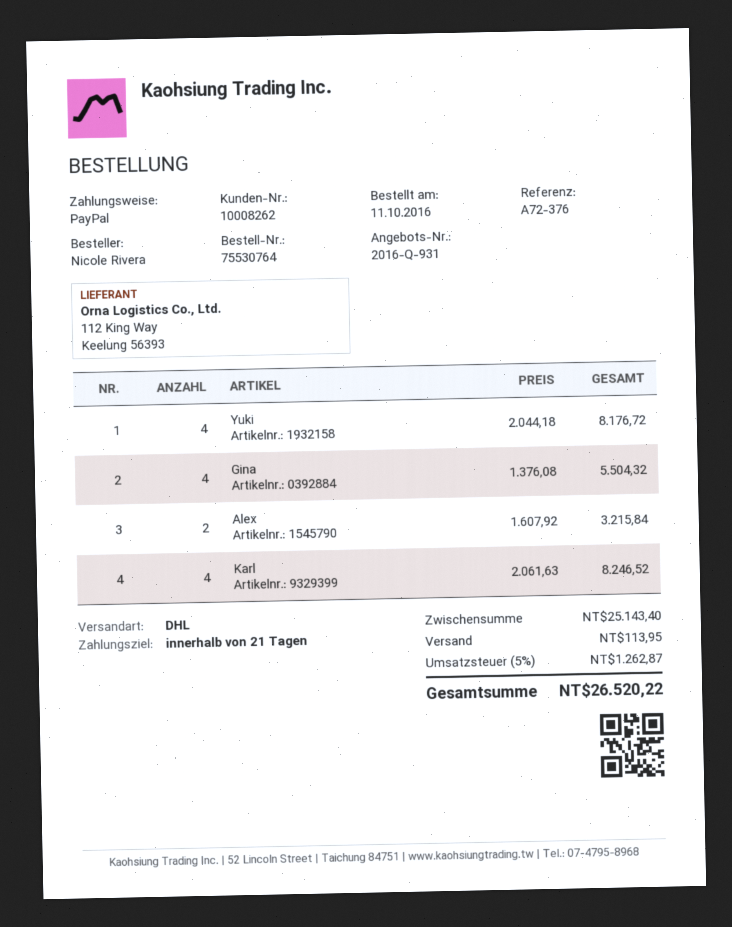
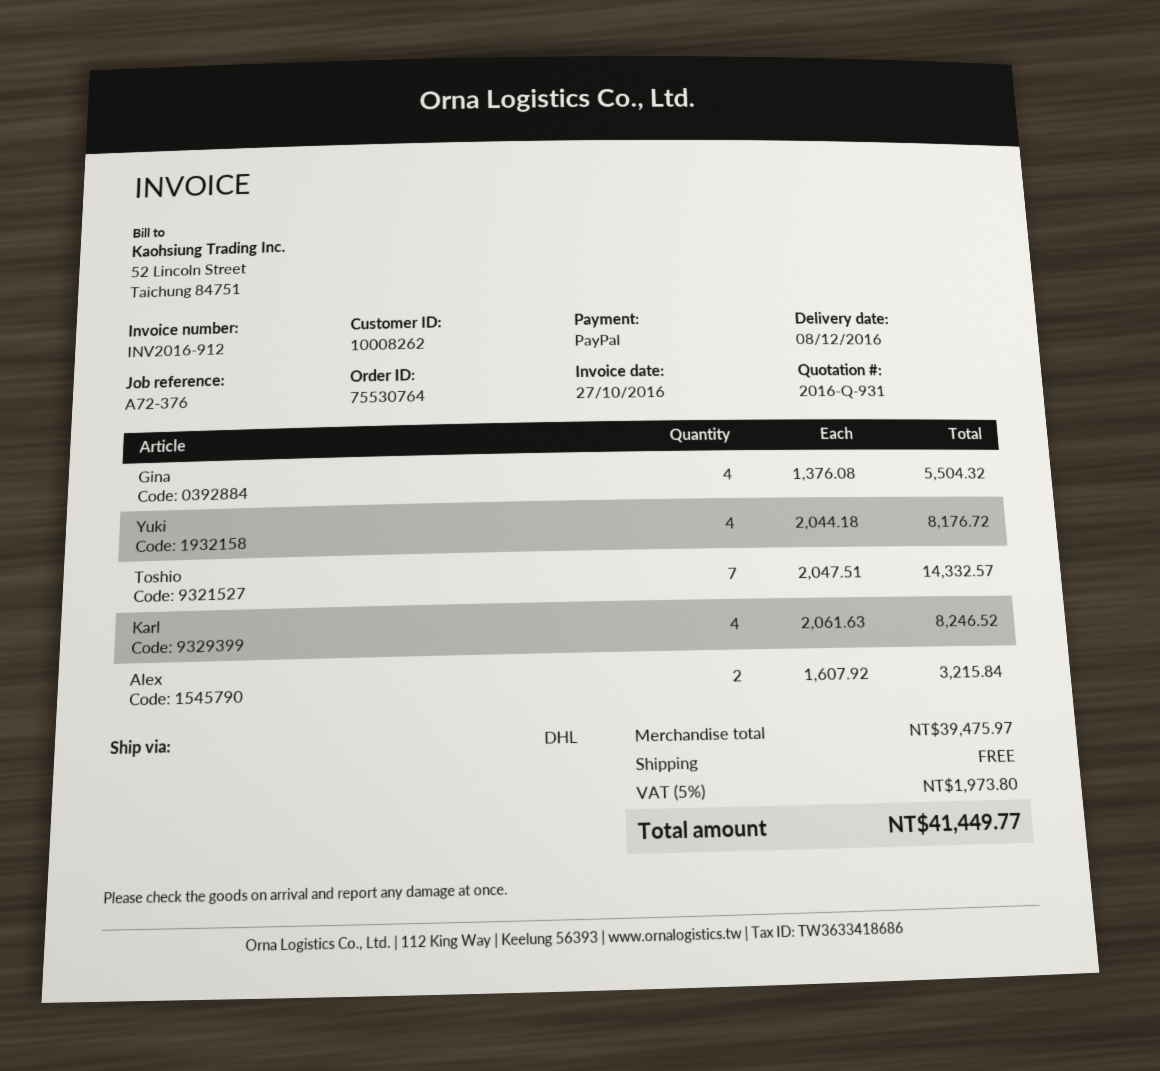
Toshio: none -> 7 x 2047.51 = 14332.57
subtotal: 25143.40 -> 39475.97
shipping: 113.95 -> 0.00
tax: 5% = 1262.87 -> 5% = 1973.80
total: 26520.22 -> 41449.77

